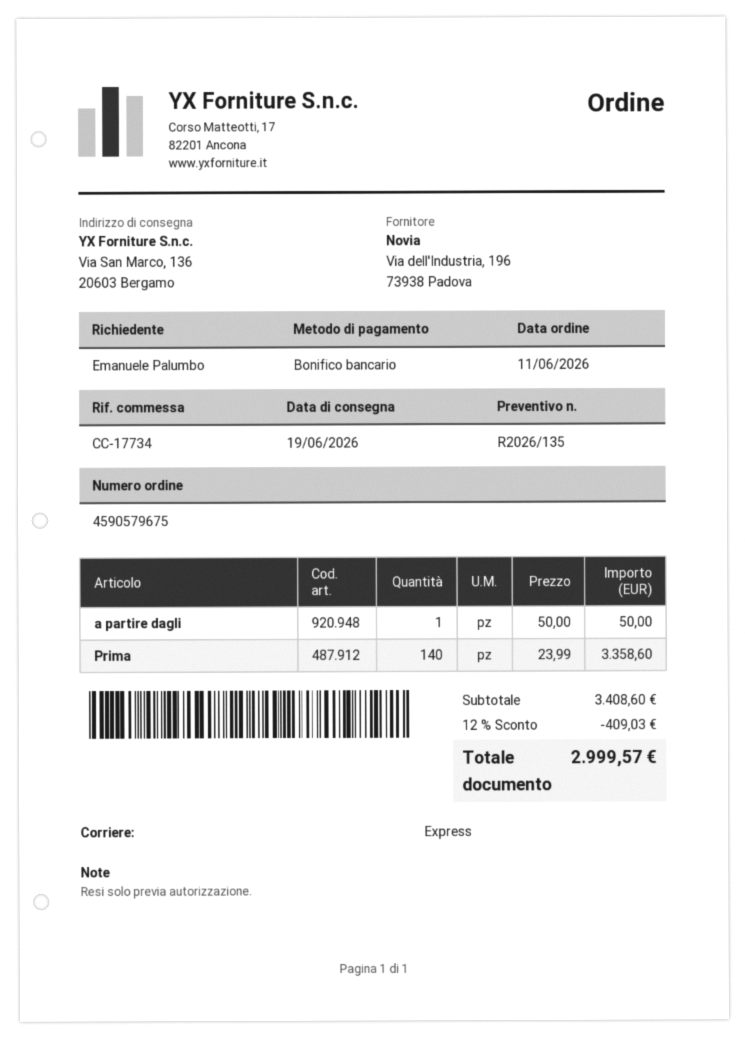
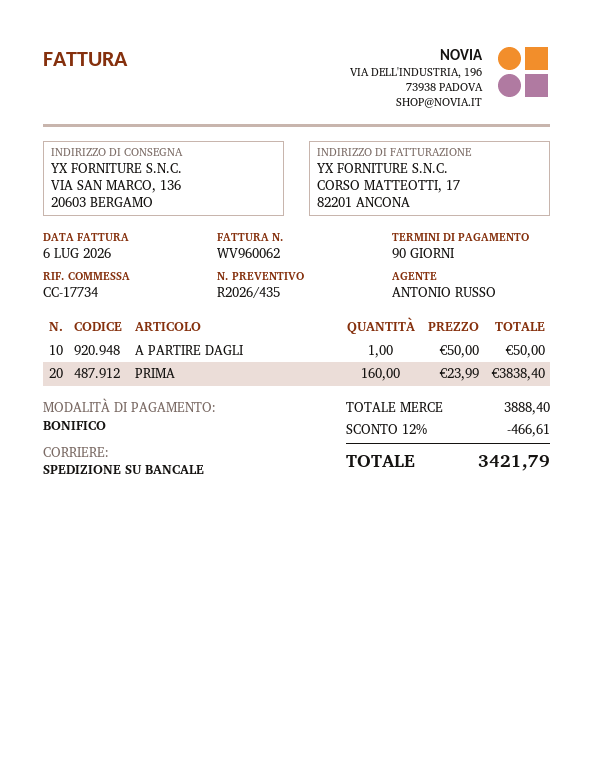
quote number: R2026/135 -> R2026/435
shipping method: express -> pallet freight
Prima: 140 x 23.99 = 3358.60 -> 160 x 23.99 = 3838.40
subtotal: 3408.60 -> 3888.40
discount: 12% = 409.03 -> 12% = 466.61
total: 2999.57 -> 3421.79

